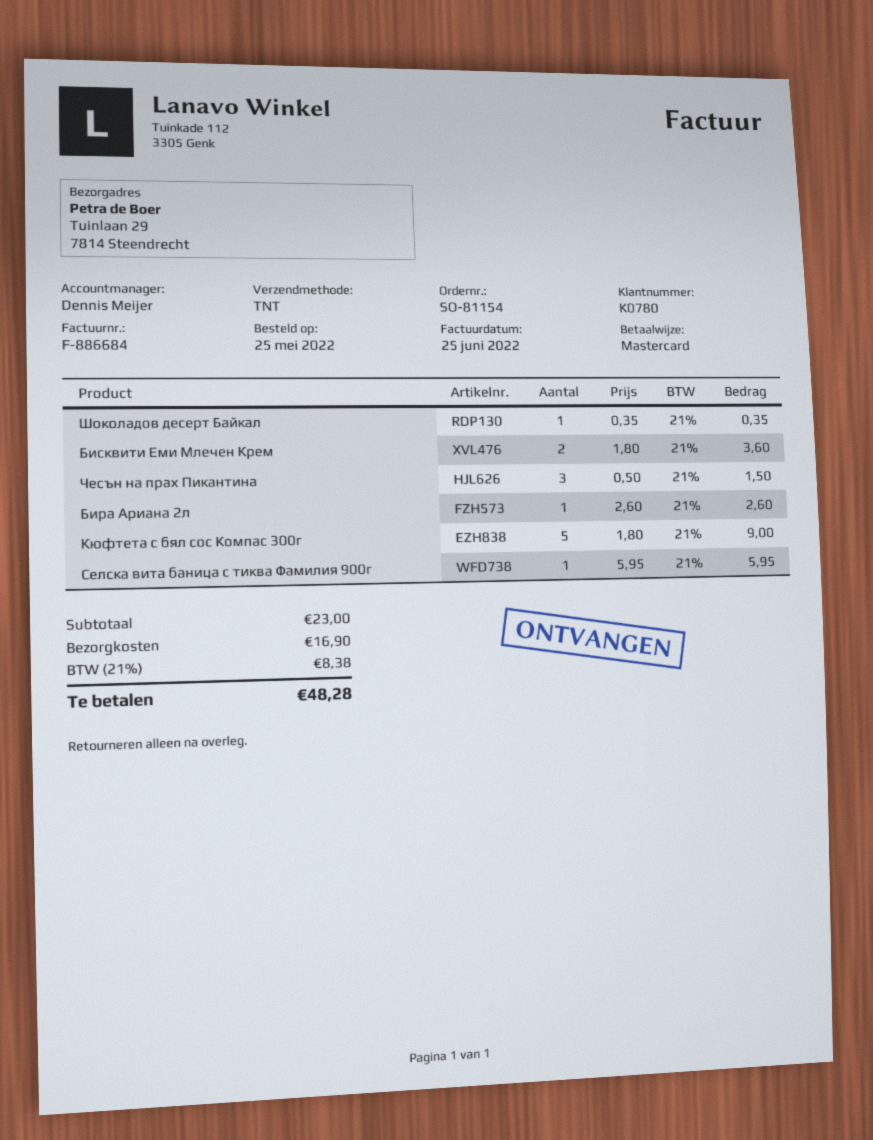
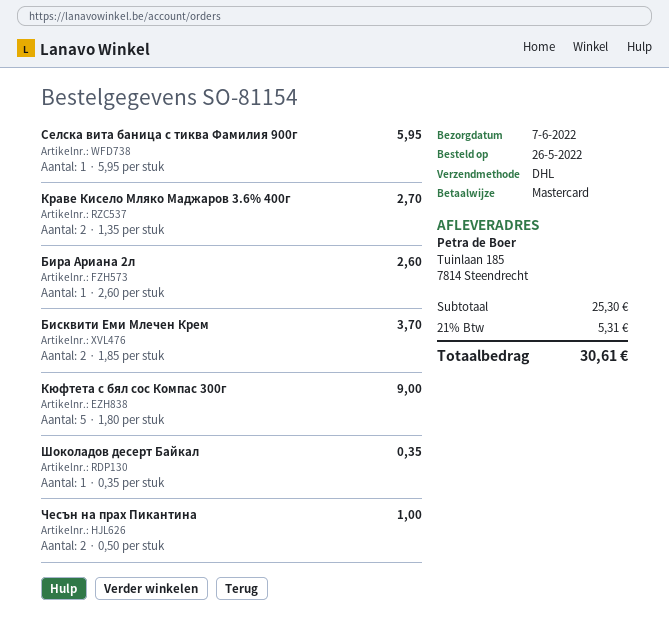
order date: 2022-05-25 -> 2022-05-26
shipping method: TNT -> DHL
ship to: Tuinlaan 29, 7814 Steendrecht -> Tuinlaan 185, 7814 Steendrecht
Бисквити Еми Млечен Крем: 2 x 1.80 = 3.60 -> 2 x 1.85 = 3.70
Чесън на прах Пикантина: 3 x 0.50 = 1.50 -> 2 x 0.50 = 1.00
Краве Кисело Мляко Маджаров 3.6% 400г: none -> 2 x 1.35 = 2.70
subtotal: 23.00 -> 25.30
shipping: 16.90 -> none
tax: 21% = 8.38 -> 21% = 5.31
total: 48.28 -> 30.61

